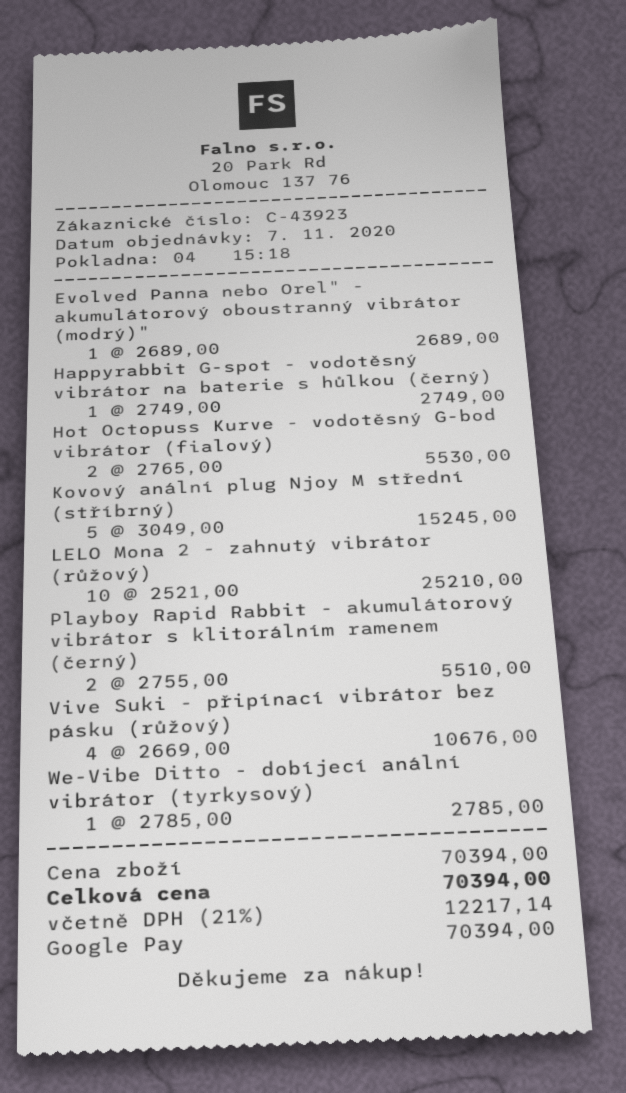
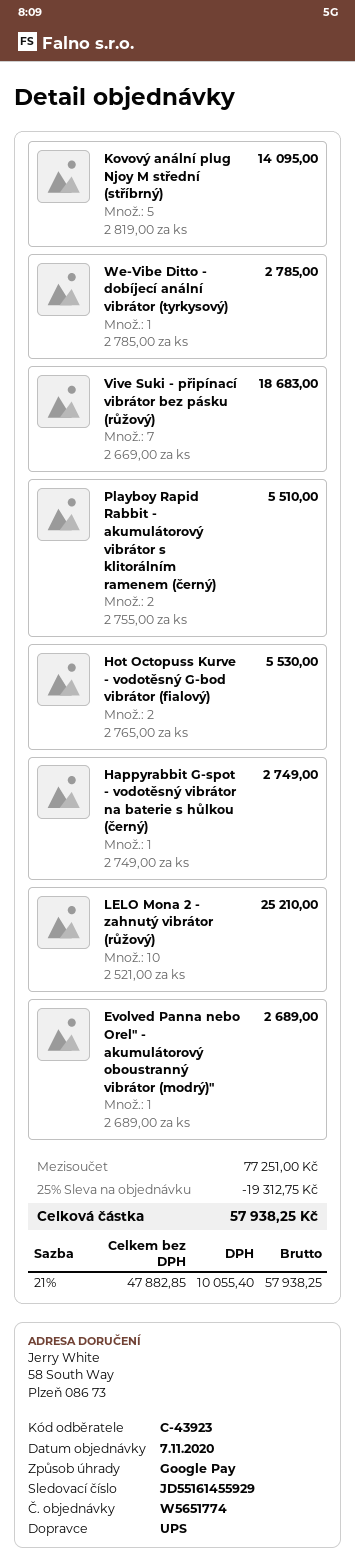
Kovový anální plug Njoy M střední (stříbrný): 5 x 3049.00 = 15245.00 -> 5 x 2819.00 = 14095.00
Vive Suki - připínací vibrátor bez pásku (růžový): 4 x 2669.00 = 10676.00 -> 7 x 2669.00 = 18683.00
subtotal: 70394.00 -> 77251.00
discount: none -> 25% = 19312.75
tax: 21% = 12217.14 -> 21% = 10055.40
total: 70394.00 -> 57938.25

